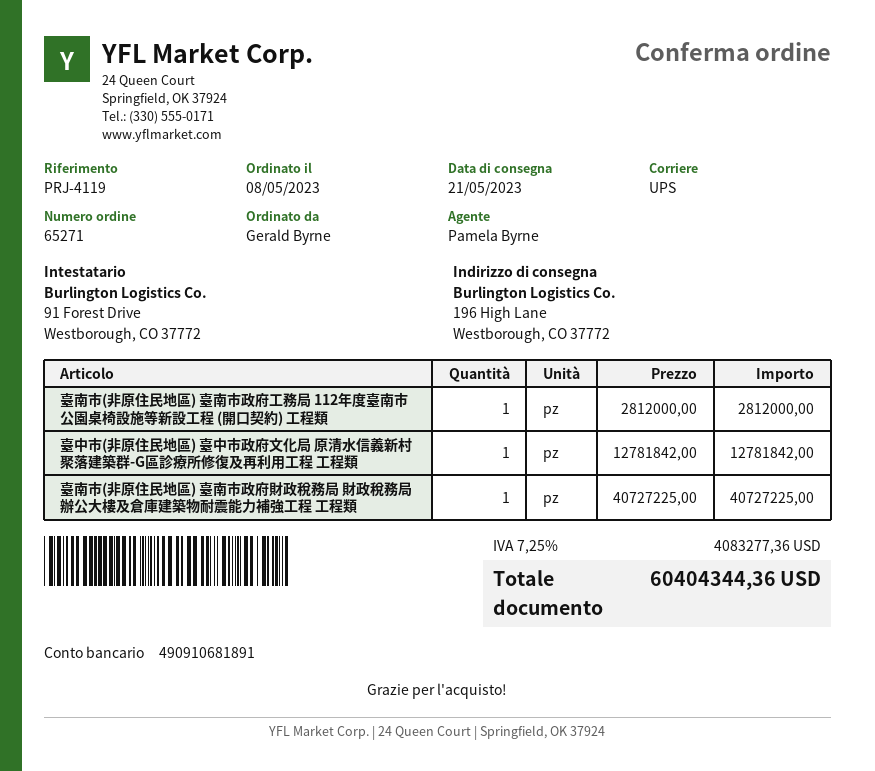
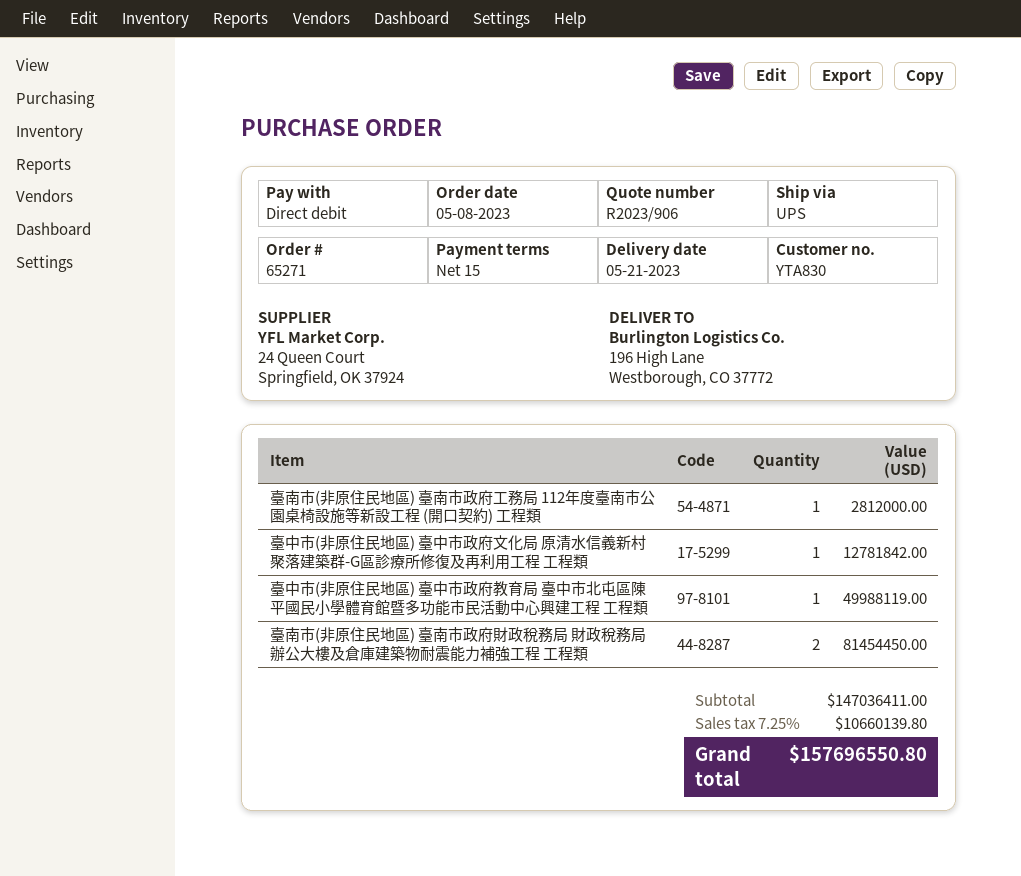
臺南市(非原住民地區) 臺南市政府財政稅務局 財政稅務局辦公大樓及倉庫建築物耐震能力補強工程 工程類: 1 for 40727225.00 -> 2 for 81454450.00
臺中市(非原住民地區) 臺中市政府教育局 臺中市北屯區陳平國民小學體育館暨多功能市民活動中心興建工程 工程類: none -> 1 for 49988119.00
tax: 7.25% = 4083277.36 -> 7.25% = 10660139.80
total: 60404344.36 -> 157696550.80

